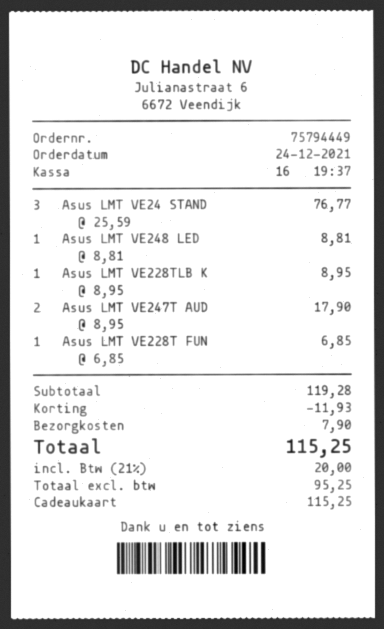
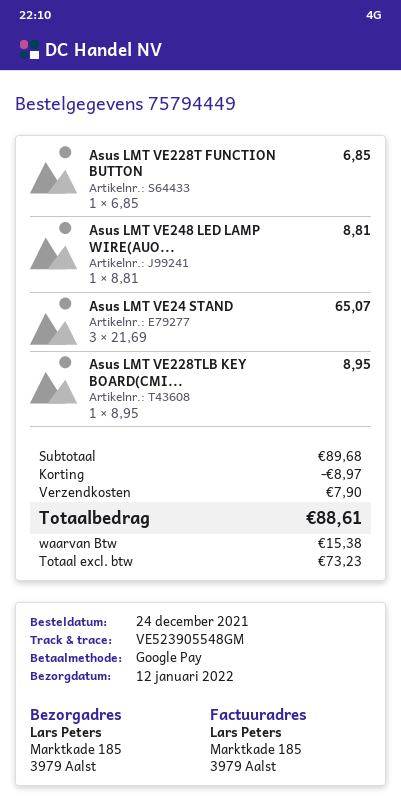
payment method: gift card -> Google Pay
Asus LMT VE24 STAND: 3 x 25.59 = 76.77 -> 3 x 21.69 = 65.07
Asus LMT VE247T AUD: 2 x 8.95 = 17.90 -> none
subtotal: 119.28 -> 89.68
discount: 11.93 -> 8.97
net: 95.25 -> 73.23
tax: 20.00 -> 15.38
total: 115.25 -> 88.61

